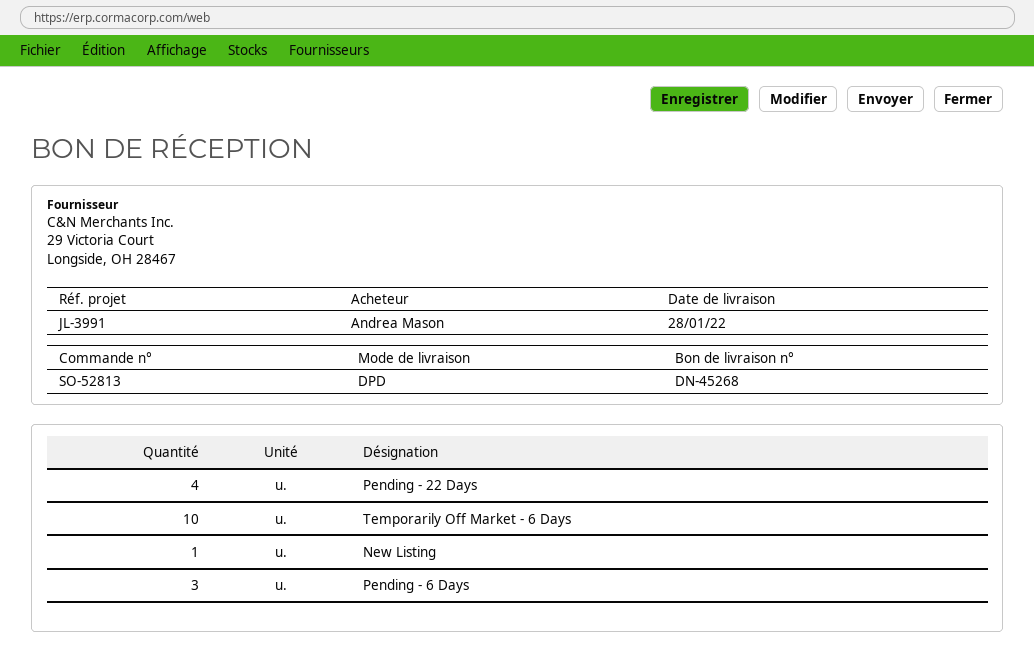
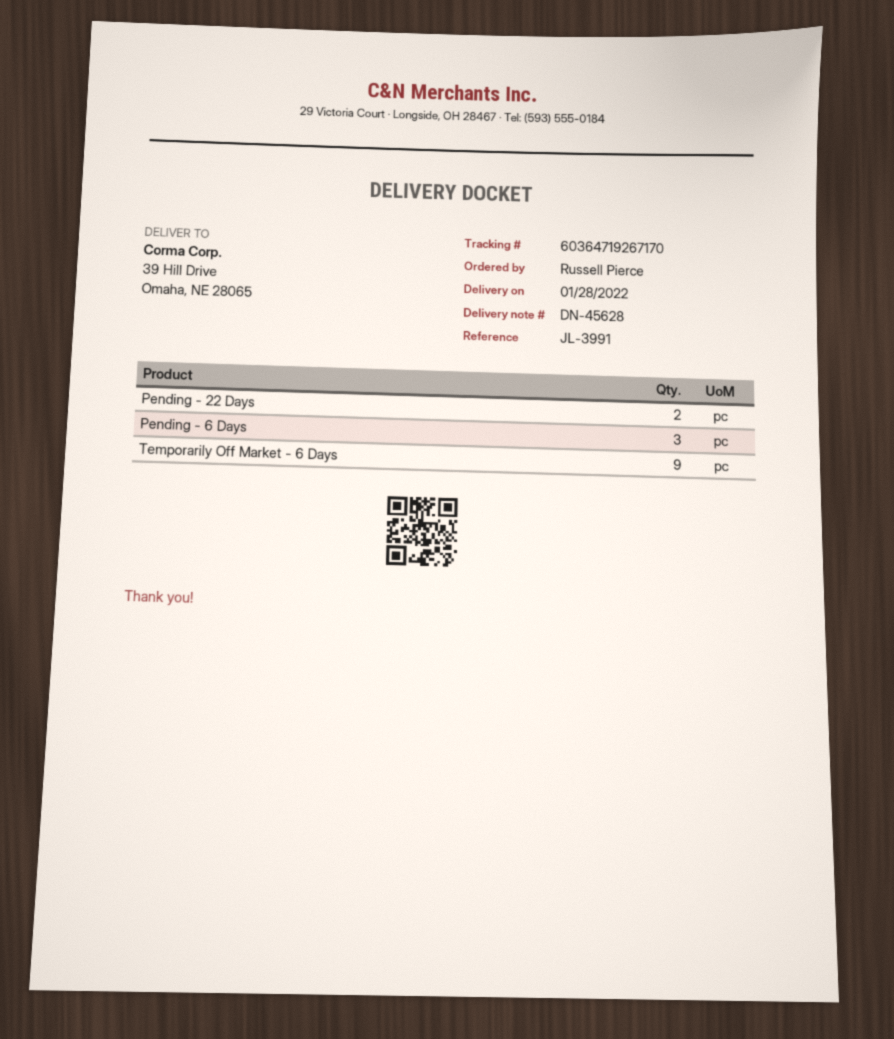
delivery note number: DN-45268 -> DN-45628
ordered by: Andrea Mason -> Russell Pierce
Pending - 22 Days: 4 -> 2
Temporarily Off Market - 6 Days: 10 -> 9
New Listing: 1 -> none

